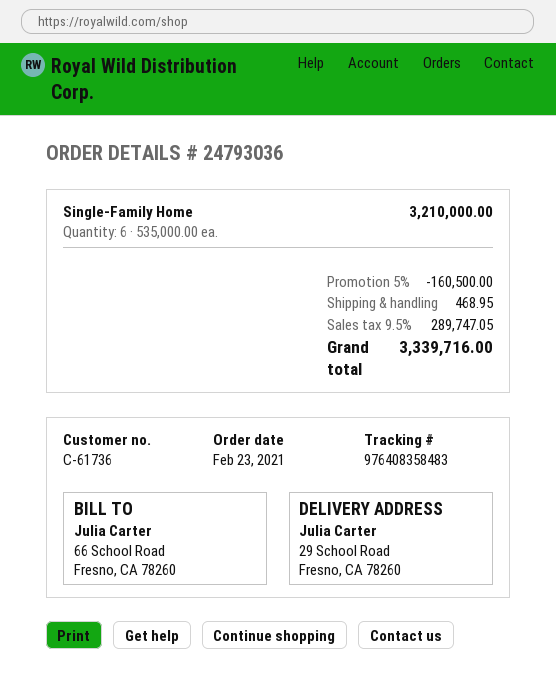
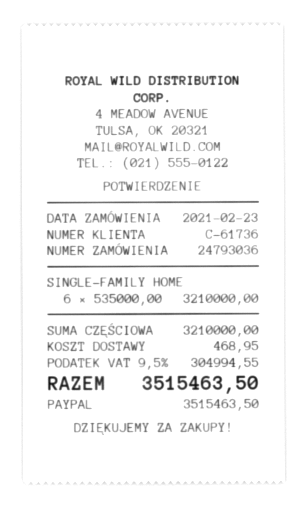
discount: 5% = 160500.00 -> none
tax: 9.5% = 289747.05 -> 9.5% = 304994.55
total: 3339716.00 -> 3515463.50

